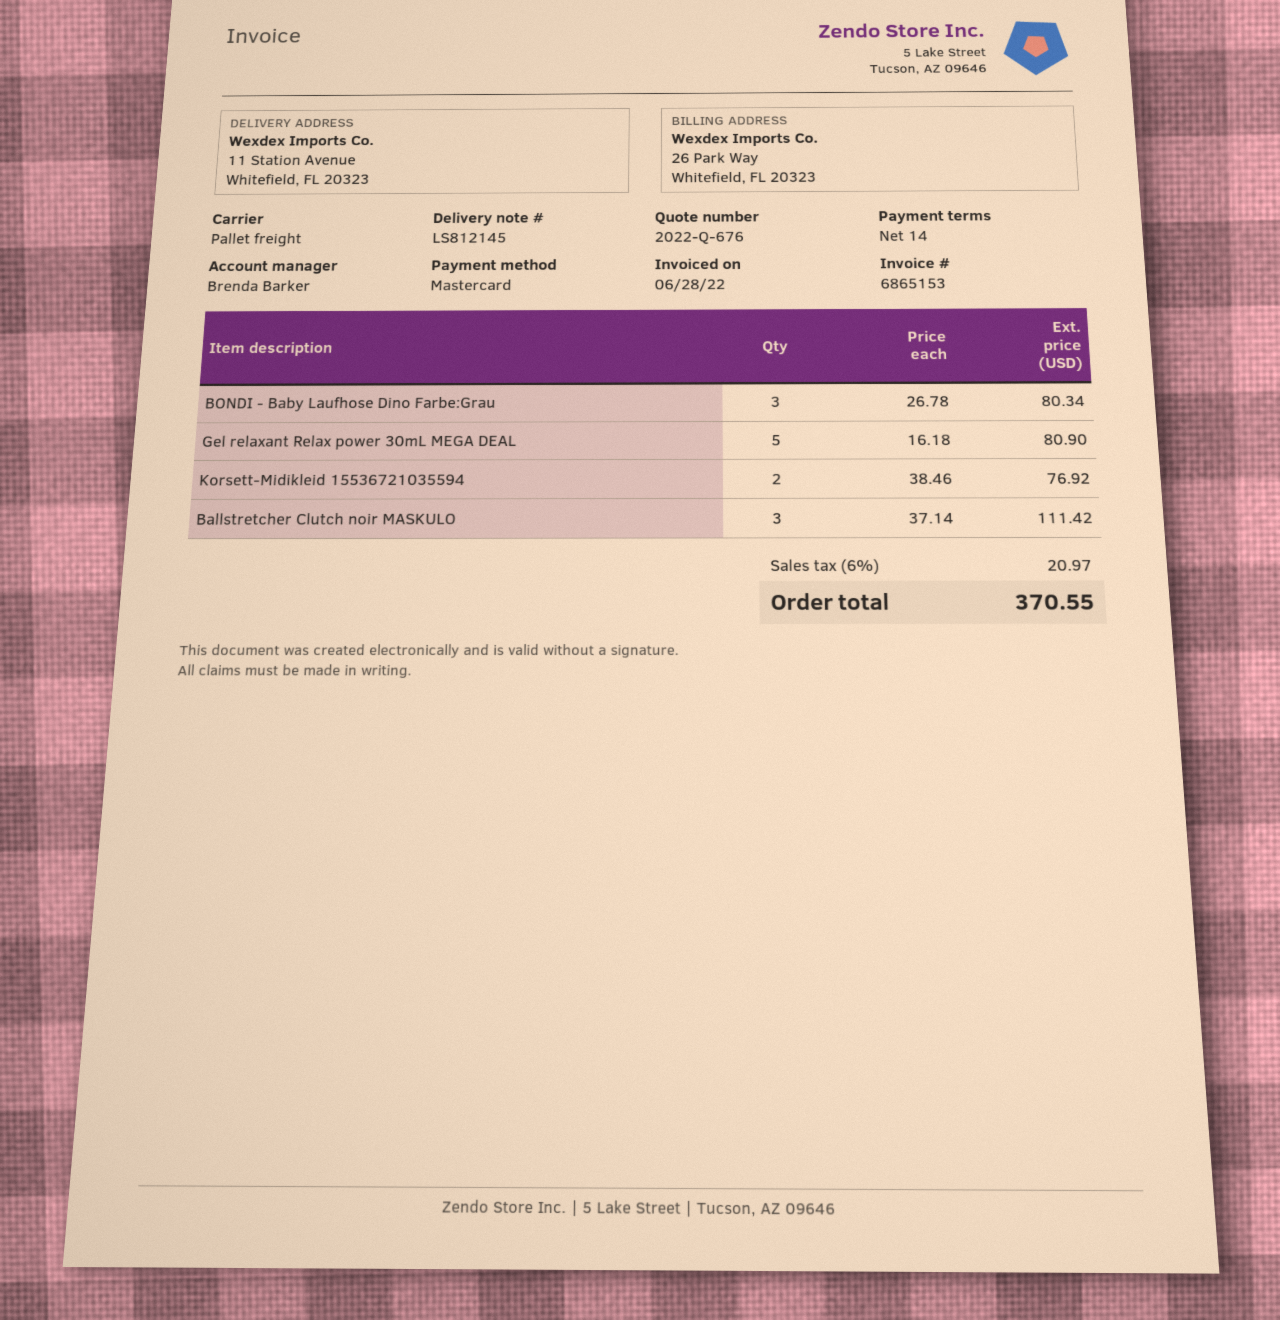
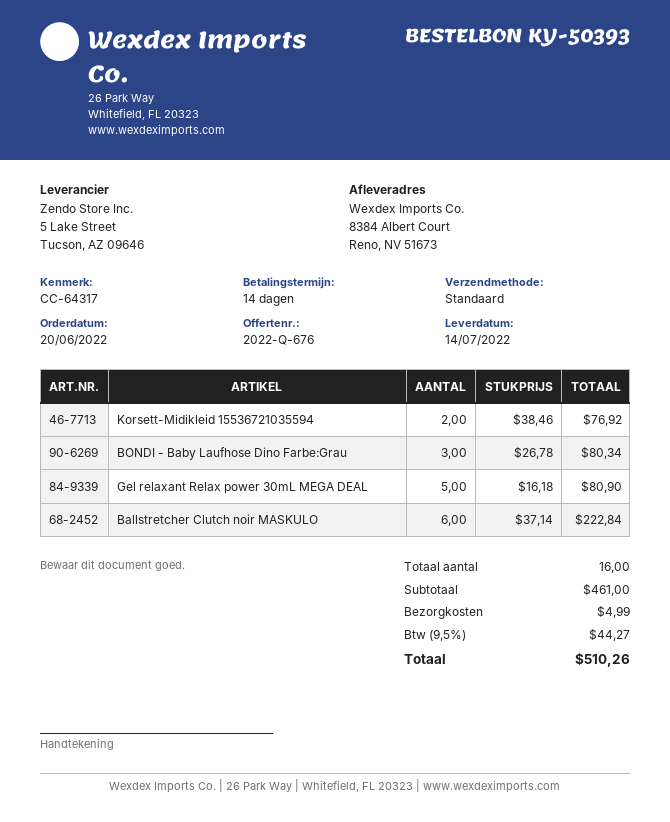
shipping method: pallet freight -> standard
ship to: 11 Station Avenue, Whitefield, FL 20323 -> 8384 Albert Court, Reno, NV 51673
Ballstretcher Clutch noir MASKULO: 3 x 37.14 = 111.42 -> 6 x 37.14 = 222.84
shipping: none -> 4.99
tax: 6% = 20.97 -> 9.5% = 44.27
total: 370.55 -> 510.26

